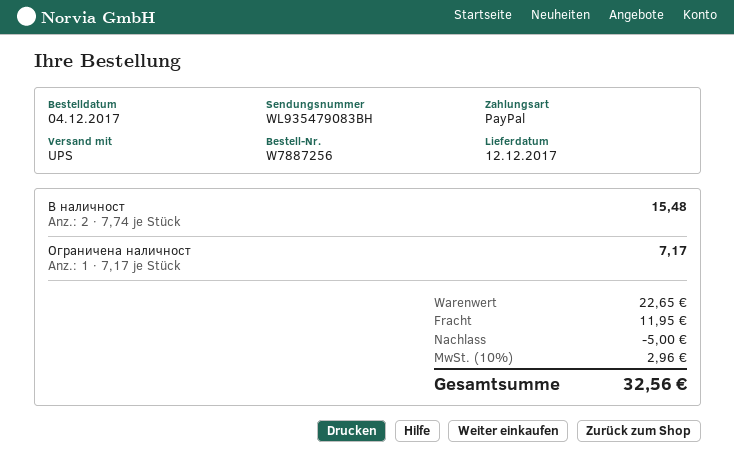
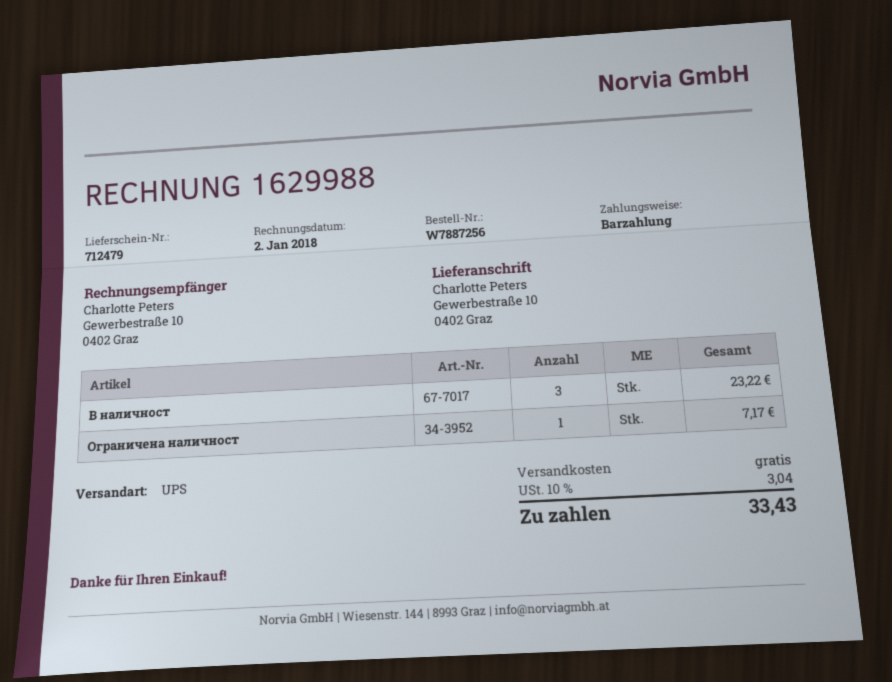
payment method: PayPal -> cash
В наличност: 2 for 15.48 -> 3 for 23.22
discount: 5.00 -> none
shipping: 11.95 -> 0.00
tax: 10% = 2.96 -> 10% = 3.04
total: 32.56 -> 33.43

